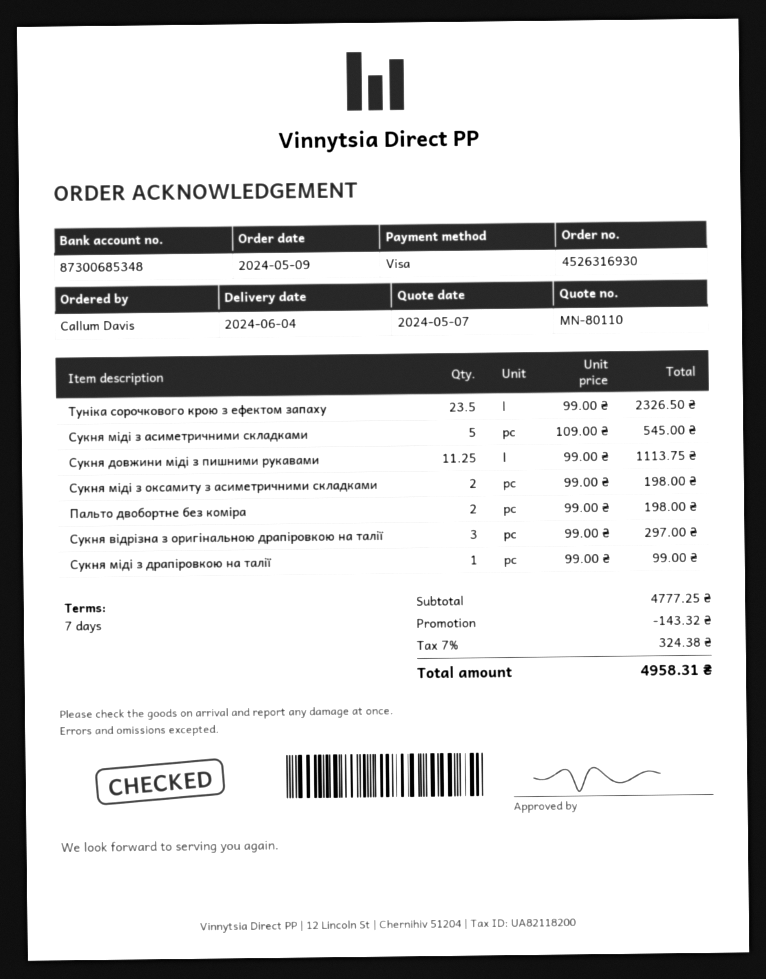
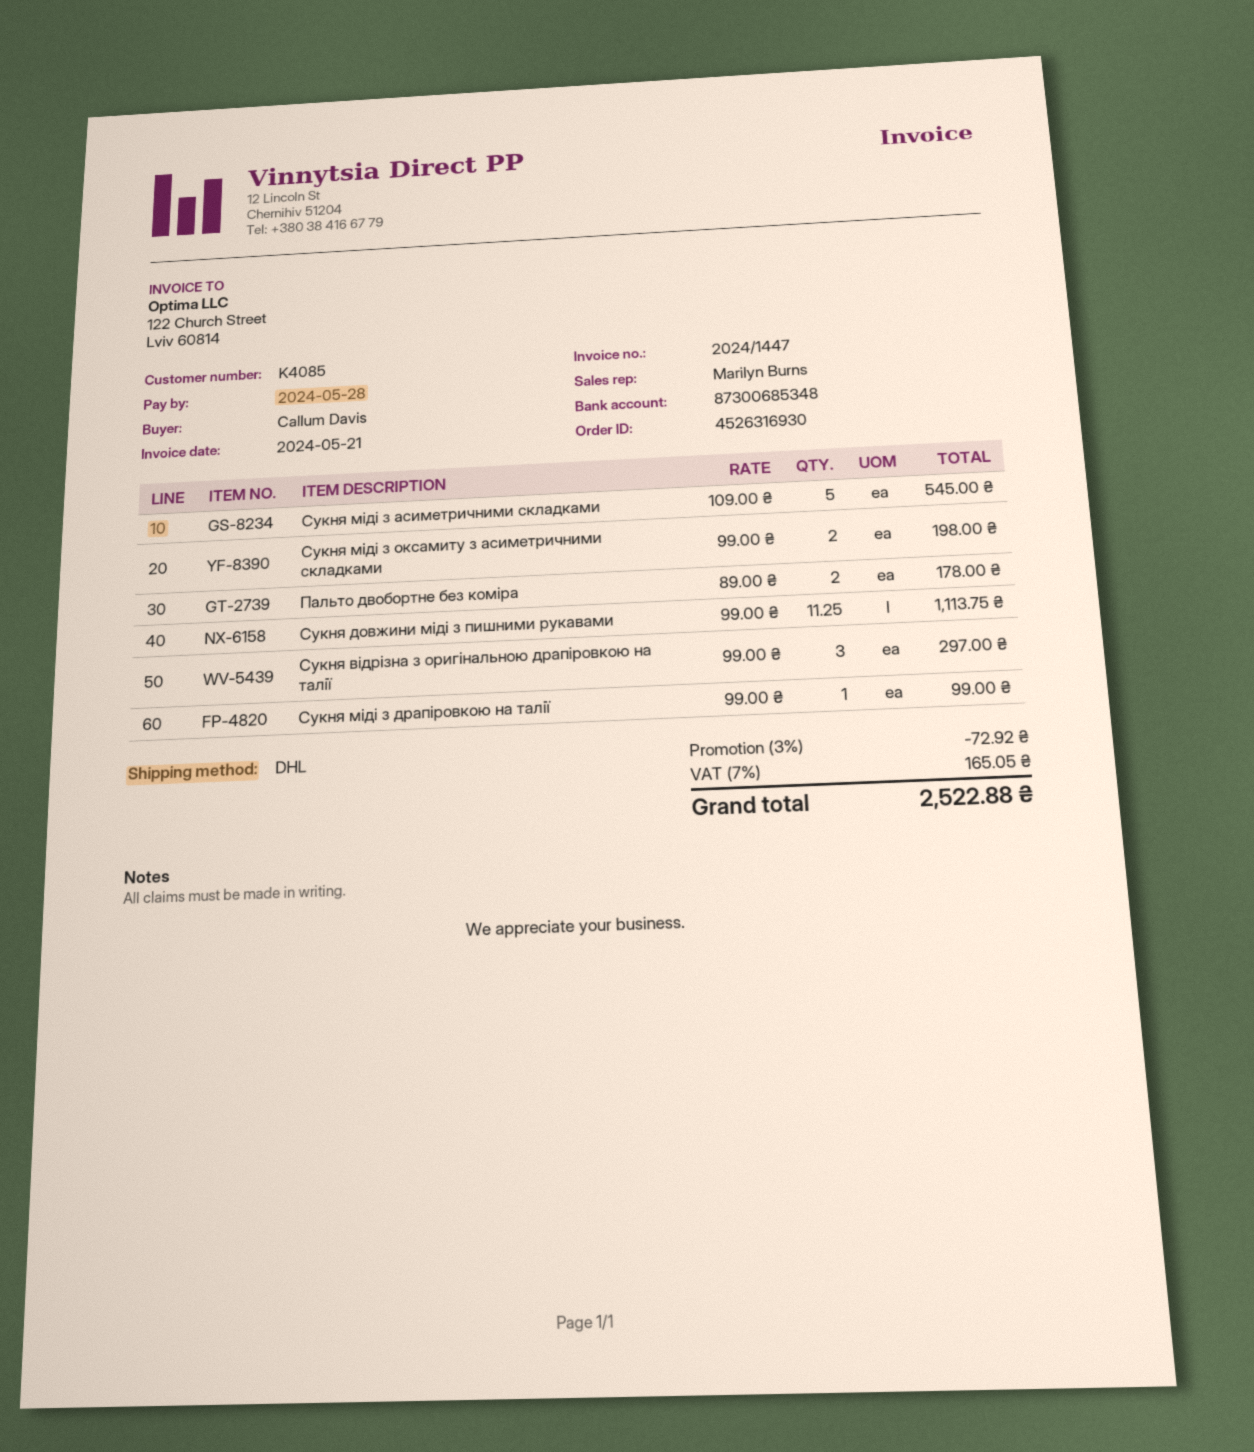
Туніка сорочкового крою з ефектом запаху: 23.5 x 99.00 = 2326.50 -> none
Пальто двобортне без коміра: 2 x 99.00 = 198.00 -> 2 x 89.00 = 178.00
discount: 143.32 -> 72.92
tax: 7% = 324.38 -> 7% = 165.05
total: 4958.31 -> 2522.88

